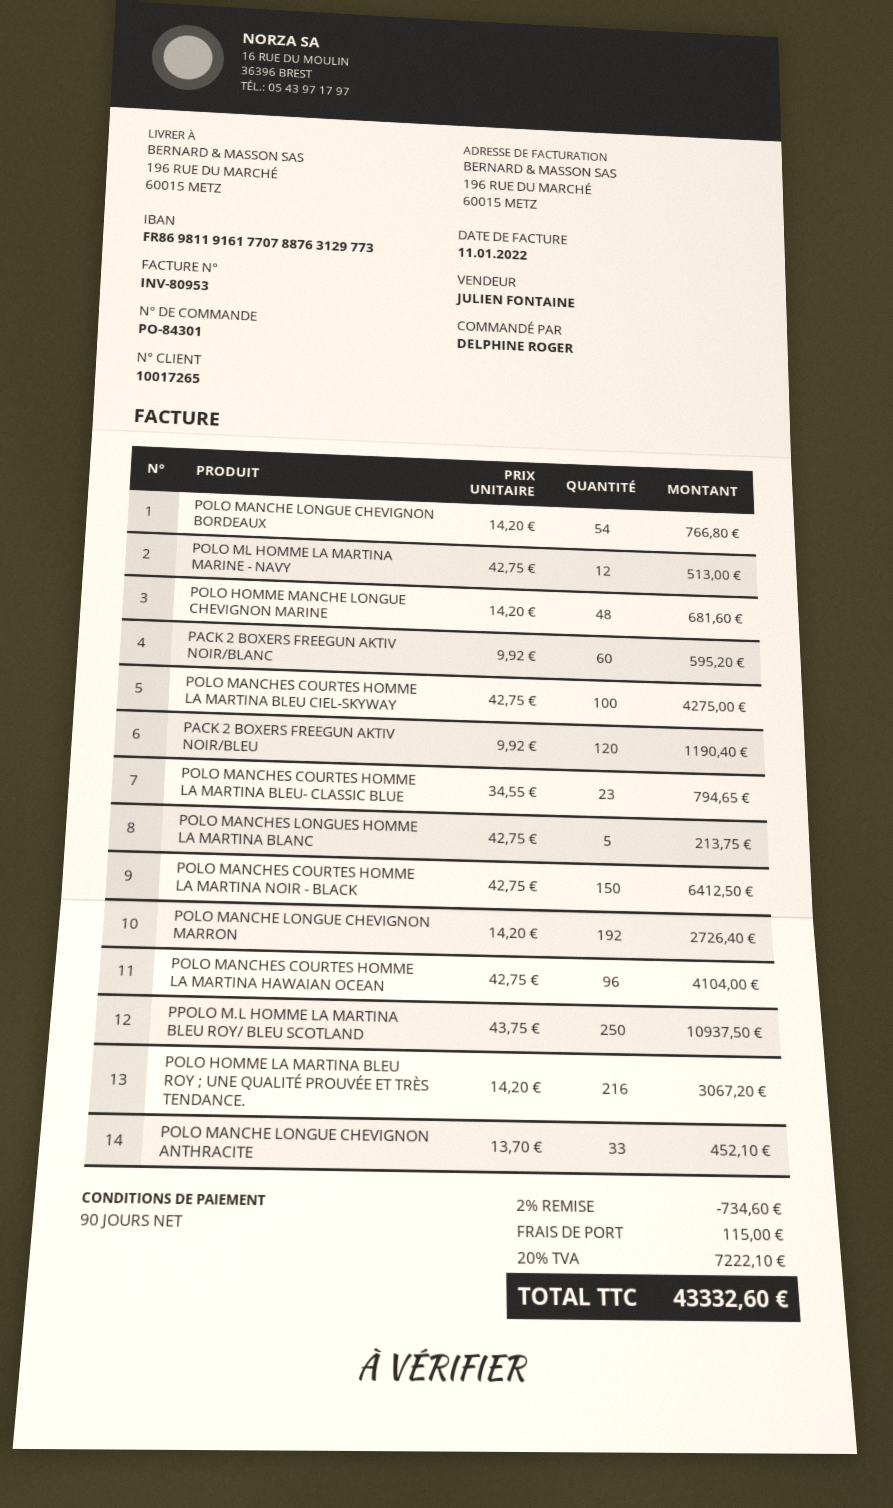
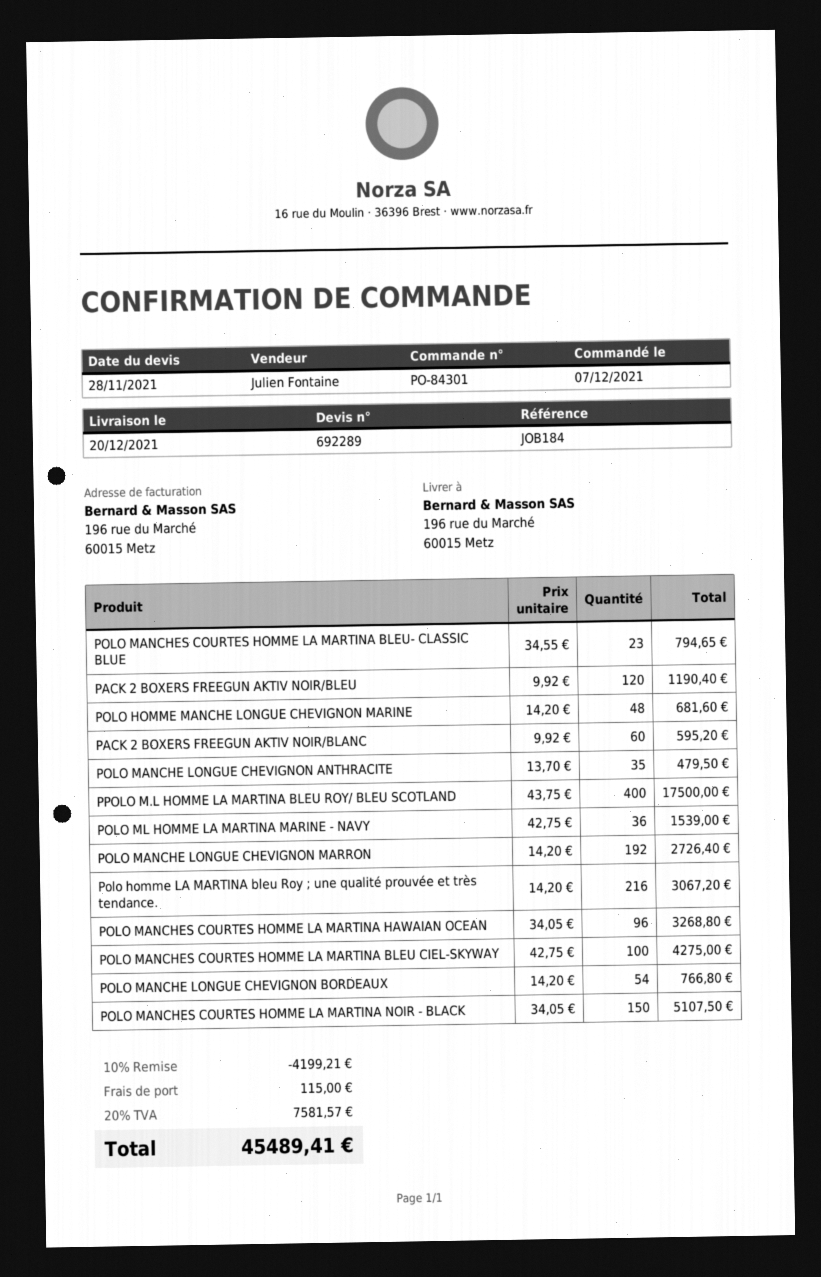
POLO ML HOMME LA MARTINA MARINE - NAVY: 12 x 42.75 = 513.00 -> 36 x 42.75 = 1539.00
POLO MANCHES LONGUES HOMME LA MARTINA BLANC: 5 x 42.75 = 213.75 -> none
POLO MANCHES COURTES HOMME LA MARTINA NOIR - BLACK: 150 x 42.75 = 6412.50 -> 150 x 34.05 = 5107.50
POLO MANCHES COURTES HOMME LA MARTINA HAWAIAN OCEAN: 96 x 42.75 = 4104.00 -> 96 x 34.05 = 3268.80
PPOLO M.L HOMME LA MARTINA BLEU ROY/ BLEU SCOTLAND: 250 x 43.75 = 10937.50 -> 400 x 43.75 = 17500.00
POLO MANCHE LONGUE CHEVIGNON ANTHRACITE: 33 x 13.70 = 452.10 -> 35 x 13.70 = 479.50
discount: 2% = 734.60 -> 10% = 4199.21
tax: 20% = 7222.10 -> 20% = 7581.57
total: 43332.60 -> 45489.41

